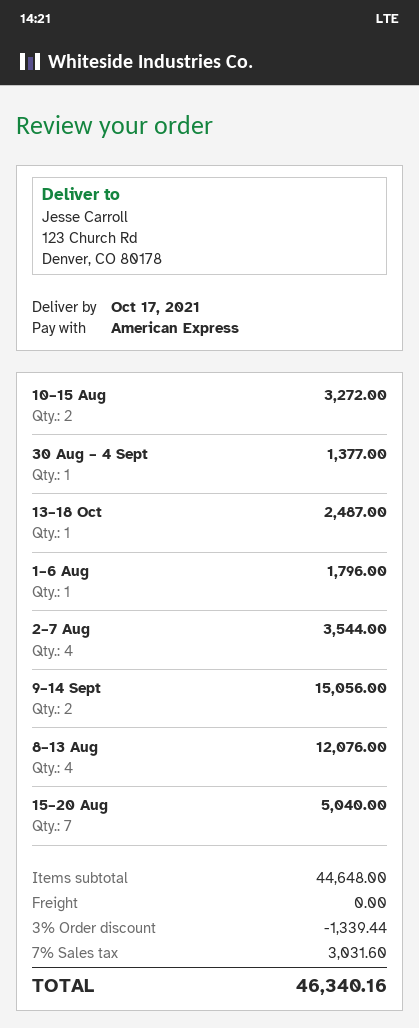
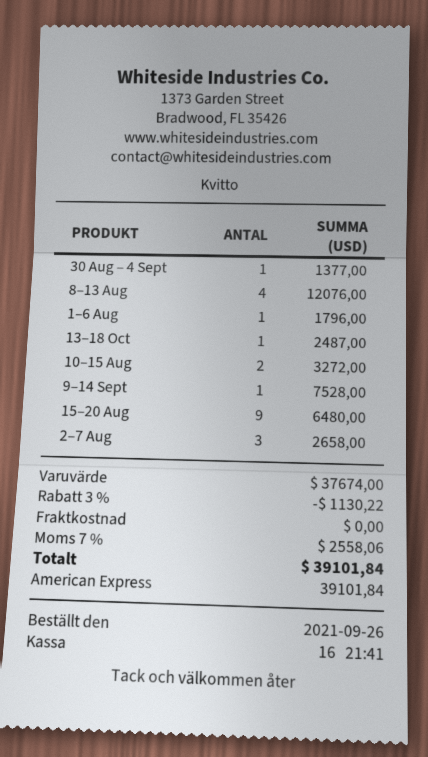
2–7 Aug: 4 for 3544.00 -> 3 for 2658.00
9–14 Sept: 2 for 15056.00 -> 1 for 7528.00
15–20 Aug: 7 for 5040.00 -> 9 for 6480.00
subtotal: 44648.00 -> 37674.00
discount: 3% = 1339.44 -> 3% = 1130.22
tax: 7% = 3031.60 -> 7% = 2558.06
total: 46340.16 -> 39101.84

